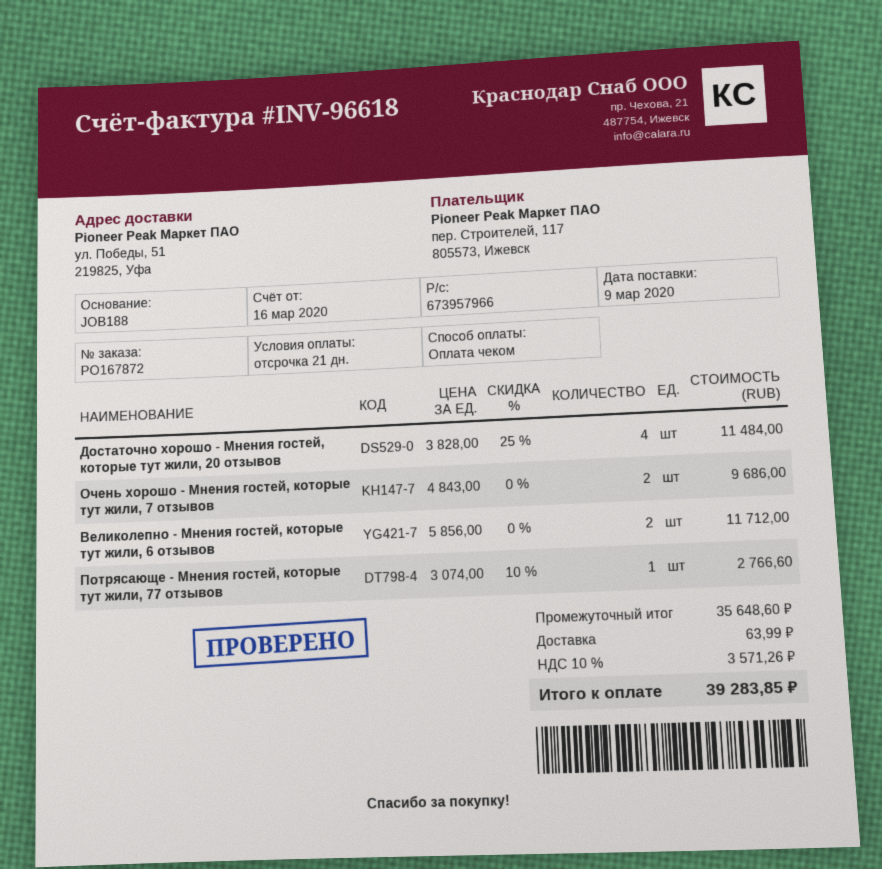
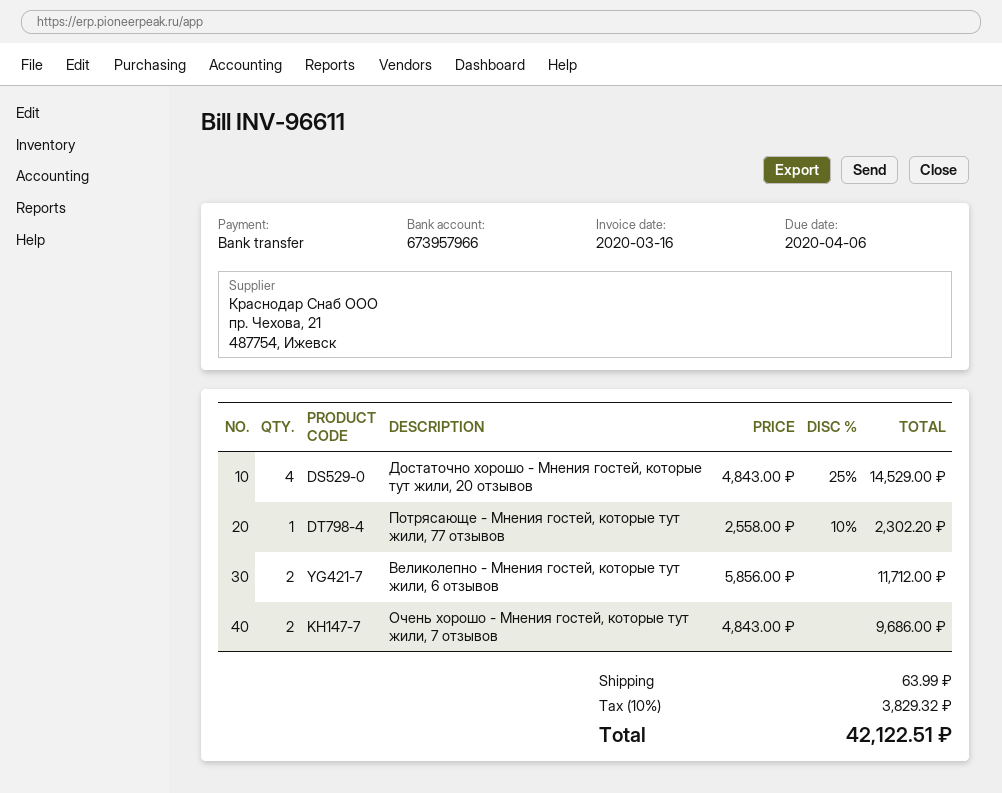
invoice number: INV-96618 -> INV-96611
payment method: cheque -> bank transfer
Достаточно хорошо - Мнения гостей, которые тут жили, 20 отзывов: 4 x 3828.00 - 25% = 11484.00 -> 4 x 4843.00 - 25% = 14529.00
Потрясающе - Мнения гостей, которые тут жили, 77 отзывов: 1 x 3074.00 - 10% = 2766.60 -> 1 x 2558.00 - 10% = 2302.20
tax: 10% = 3571.26 -> 10% = 3829.32
total: 39283.85 -> 42122.51

